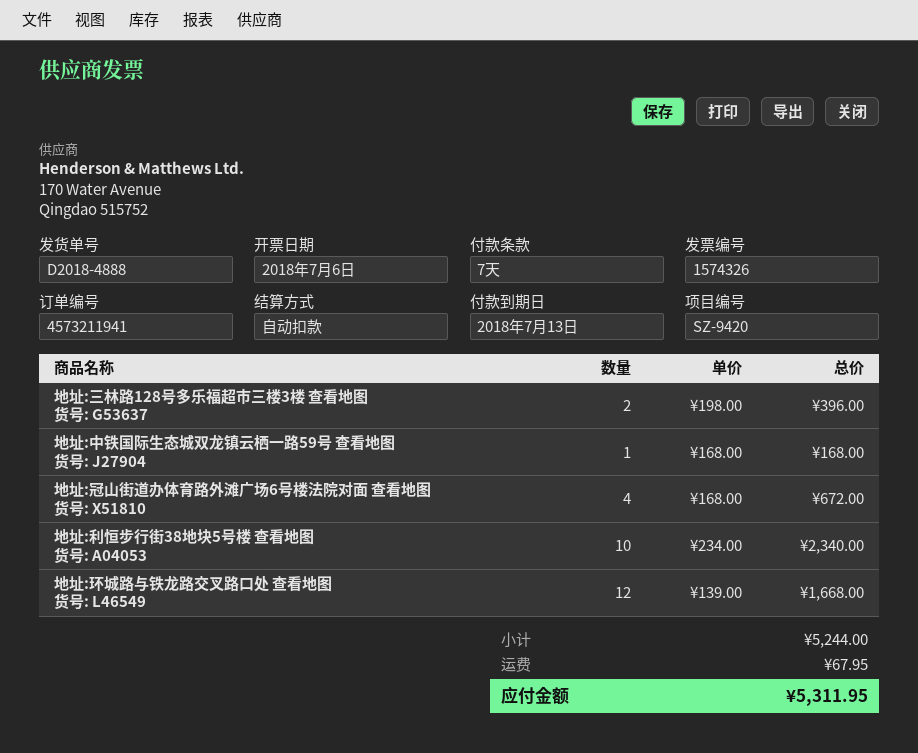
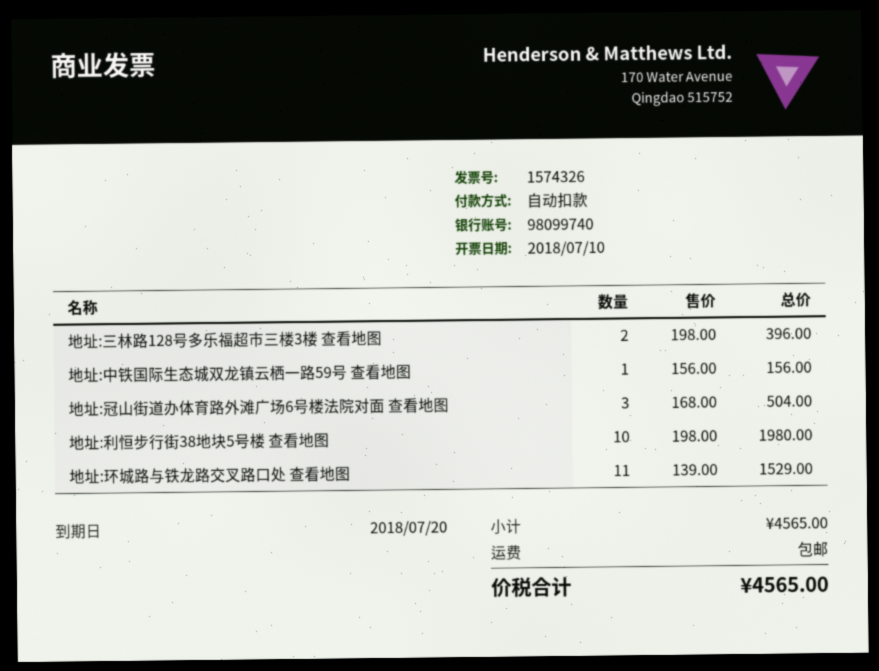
invoice date: 2018-07-06 -> 2018-07-10
due date: 2018-07-13 -> 2018-07-20
地址:中铁国际生态城双龙镇云栖一路59号 查看地图: 1 x 168.00 = 168.00 -> 1 x 156.00 = 156.00
地址:冠山街道办体育路外滩广场6号楼法院对面 查看地图: 4 x 168.00 = 672.00 -> 3 x 168.00 = 504.00
地址:利恒步行街38地块5号楼 查看地图: 10 x 234.00 = 2340.00 -> 10 x 198.00 = 1980.00
地址:环城路与铁龙路交叉路口处 查看地图: 12 x 139.00 = 1668.00 -> 11 x 139.00 = 1529.00
subtotal: 5244.00 -> 4565.00
shipping: 67.95 -> 0.00
total: 5311.95 -> 4565.00

